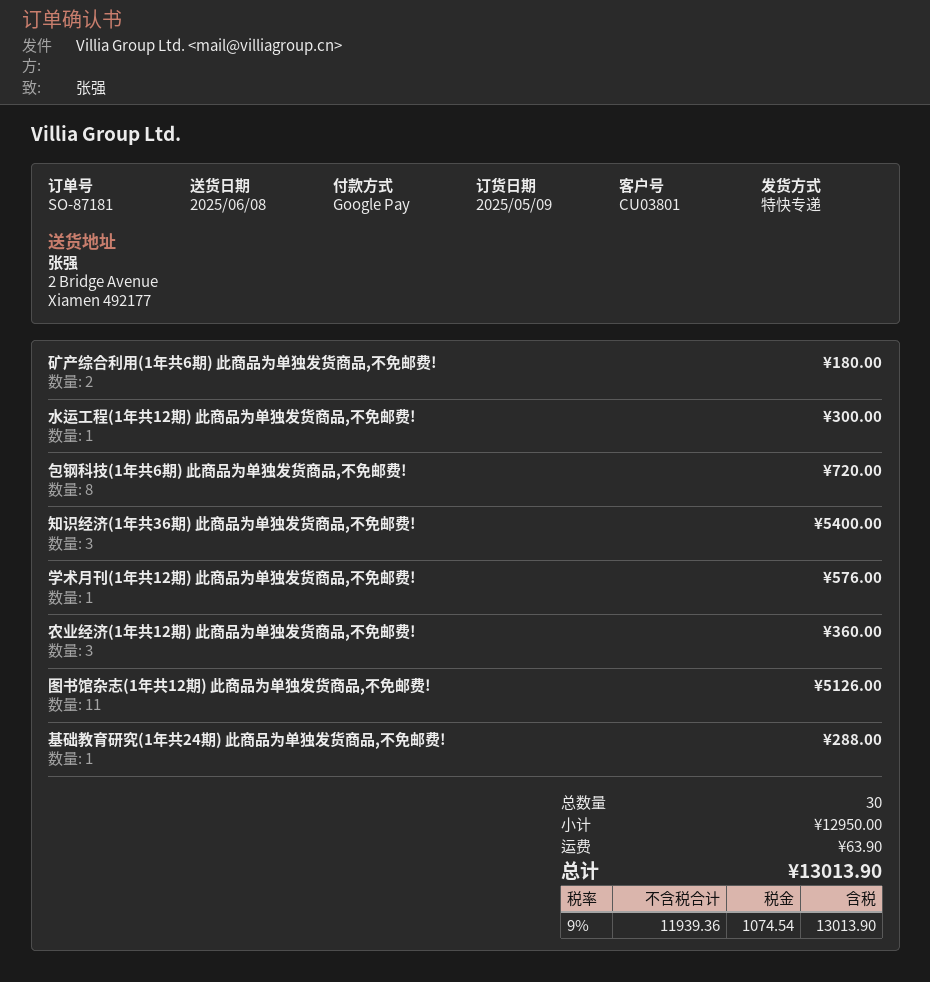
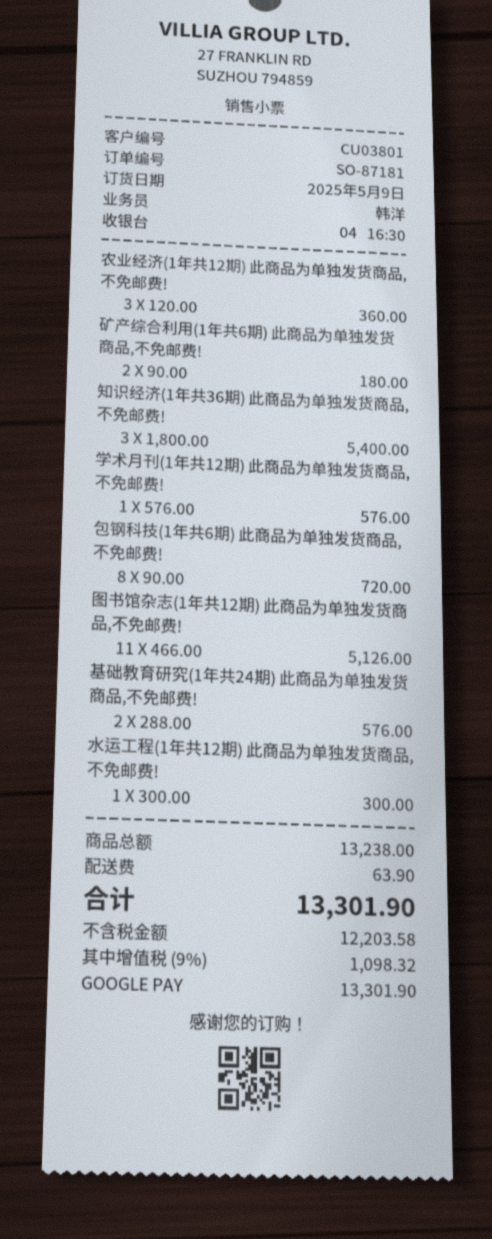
基础教育研究(1年共24期) 此商品为单独发货商品,不免邮费!: 1 for 288.00 -> 2 for 576.00
subtotal: 12950.00 -> 13238.00
net: 11939.36 -> 12203.58
tax: 9% = 1074.54 -> 9% = 1098.32
total: 13013.90 -> 13301.90

